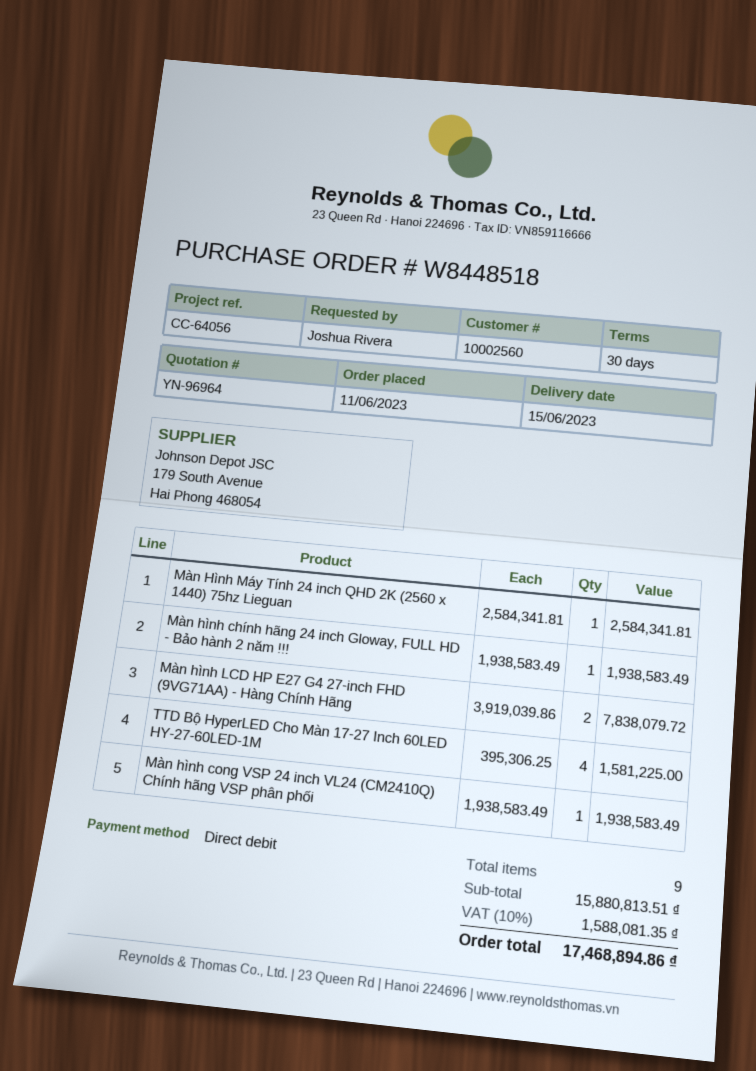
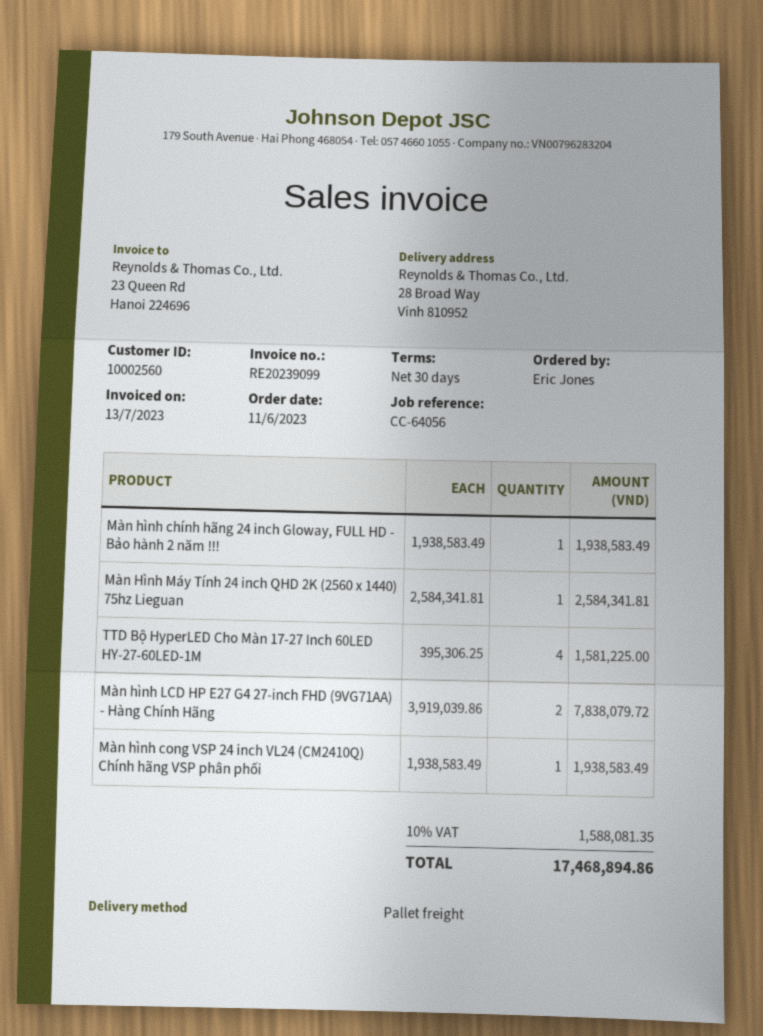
ordered by: Joshua Rivera -> Eric Jones

